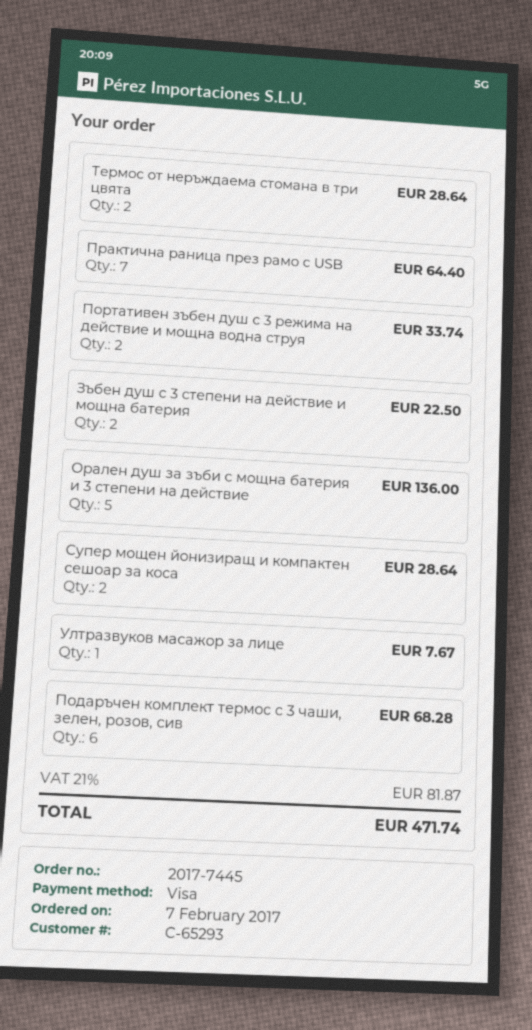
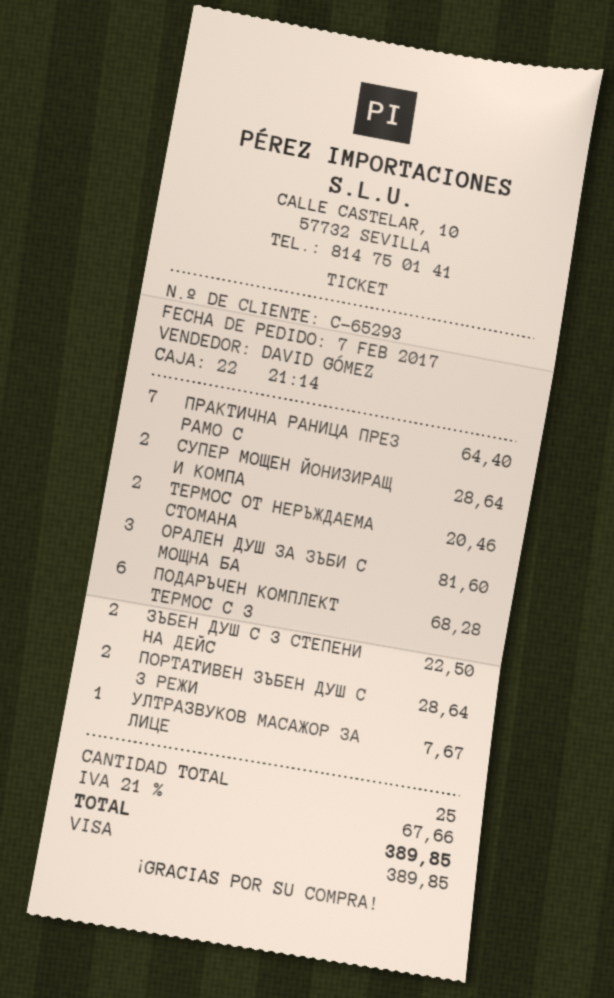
Термос от неръждаема стомана в три цвята: 2 for 28.64 -> 2 for 20.46
Портативен зъбен душ с 3 режима на действие и мощна водна струя: 2 for 33.74 -> 2 for 28.64
Орален душ за зъби с мощна батерия и 3 степени на действие: 5 for 136.00 -> 3 for 81.60
tax: 21% = 81.87 -> 21% = 67.66
total: 471.74 -> 389.85

